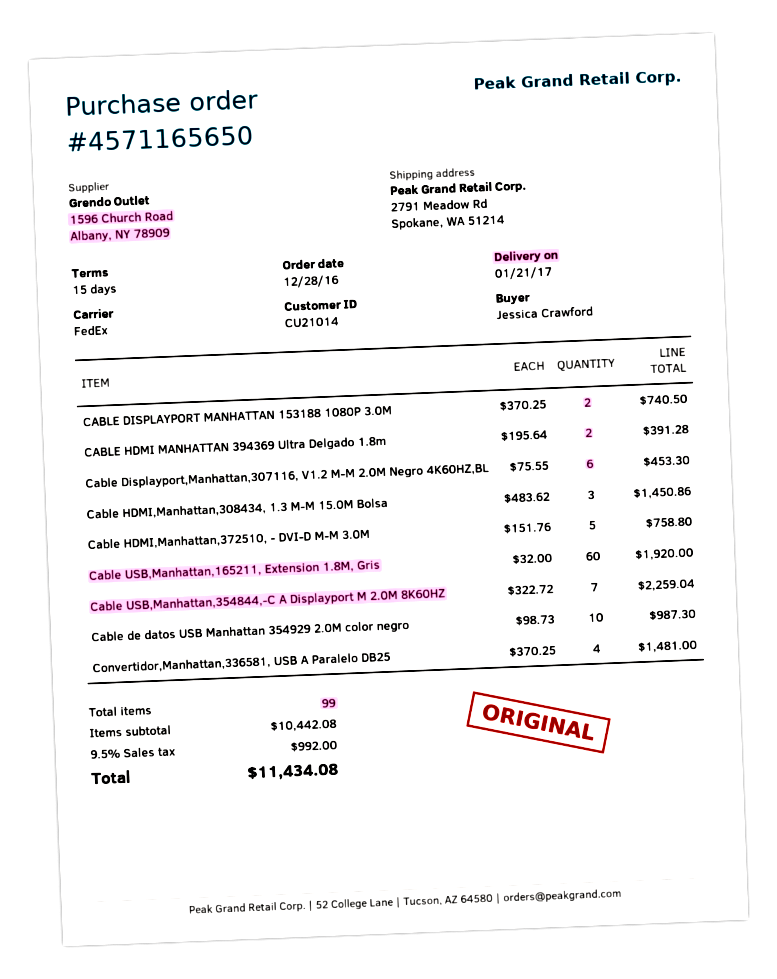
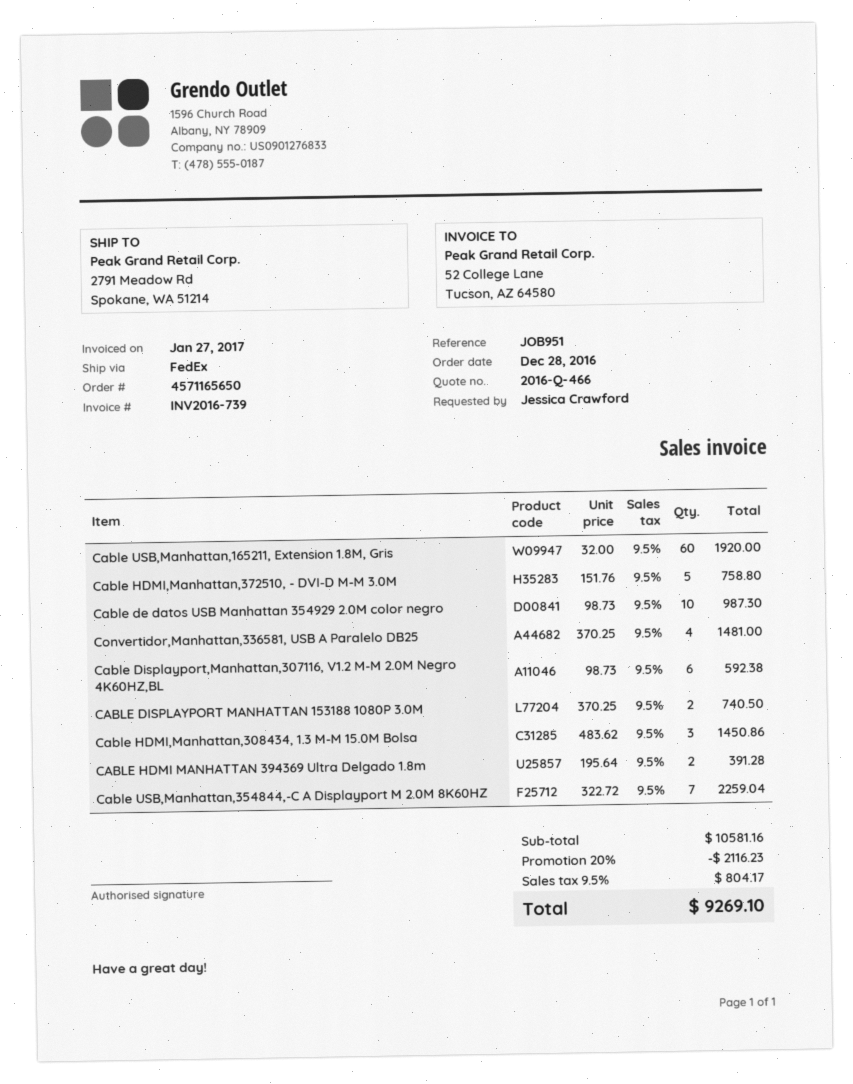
Cable Displayport,Manhattan,307116, V1.2 M-M 2.0M Negro 4K60HZ,BL: 6 x 75.55 = 453.30 -> 6 x 98.73 = 592.38
subtotal: 10442.08 -> 10581.16
discount: none -> 20% = 2116.23
tax: 9.5% = 992.00 -> 9.5% = 804.17
total: 11434.08 -> 9269.10

